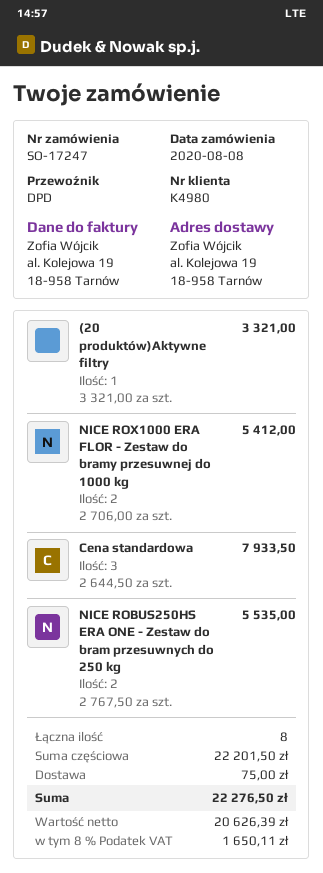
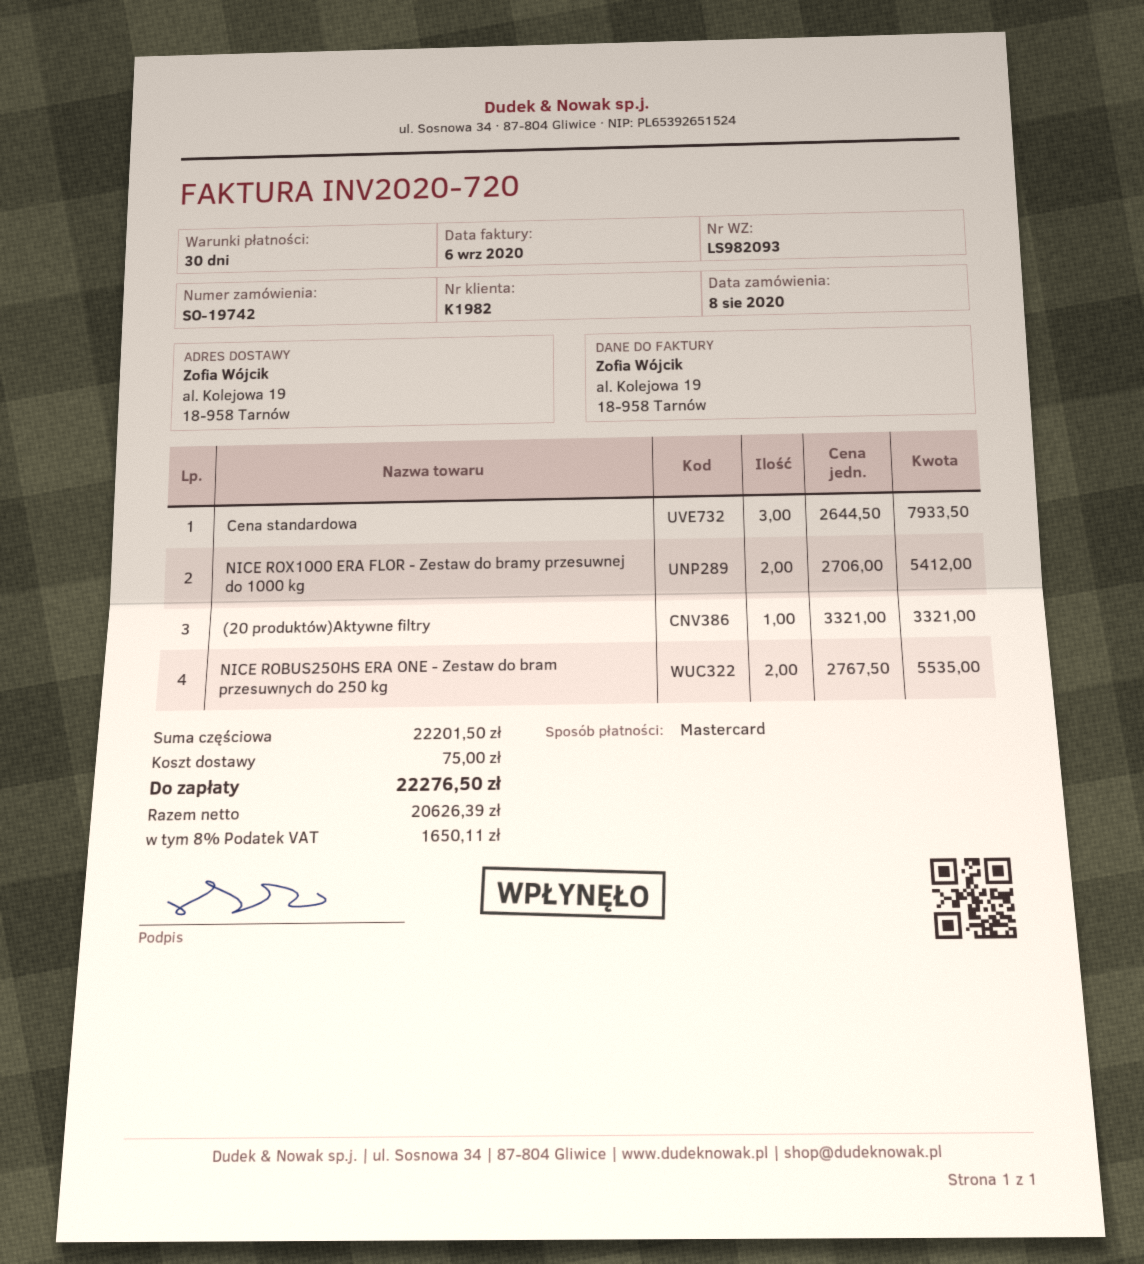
order number: SO-17247 -> SO-19742
customer number: K4980 -> K1982

